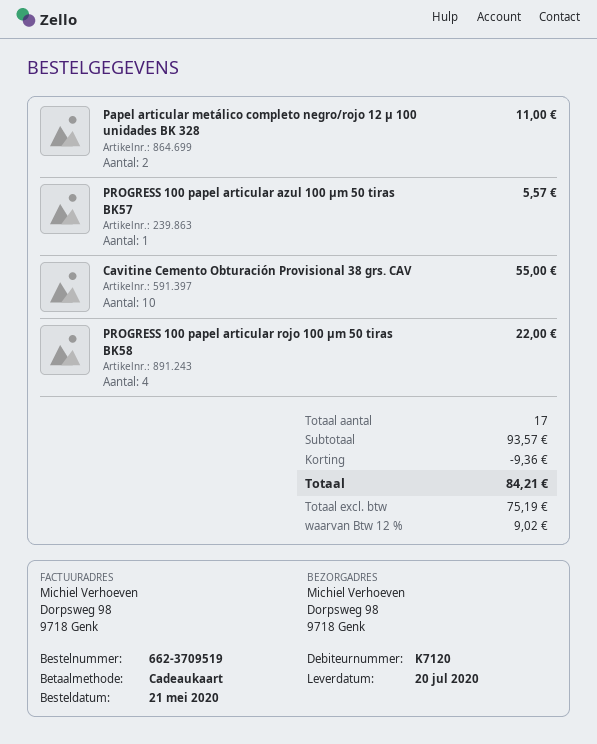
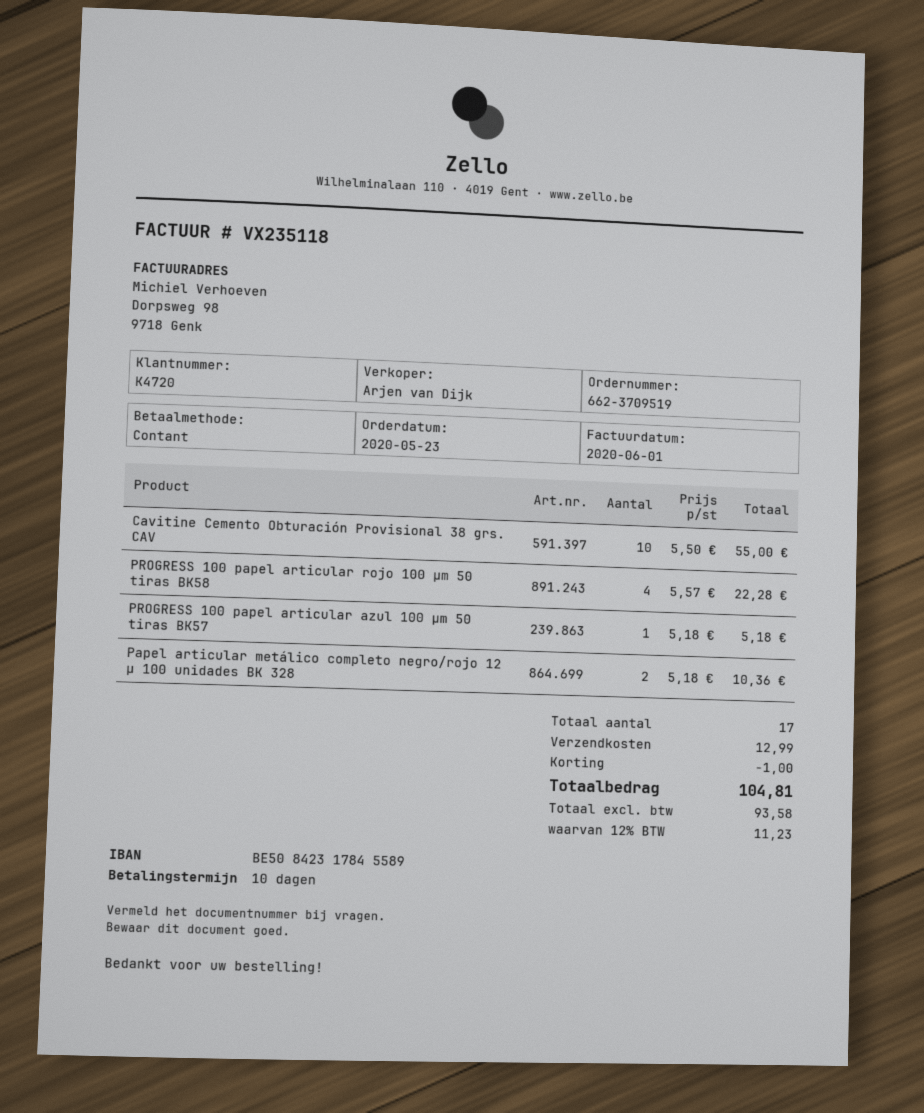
order date: 2020-05-21 -> 2020-05-23
customer number: K7120 -> K4720
payment method: gift card -> cash
Papel articular metálico completo negro/rojo 12 µ 100 unidades BK 328: 2 for 11.00 -> 2 for 10.36
PROGRESS 100 papel articular azul 100 μm 50 tiras BK57: 1 for 5.57 -> 1 for 5.18
PROGRESS 100 papel articular rojo 100 μm 50 tiras BK58: 4 for 22.00 -> 4 for 22.28
discount: 9.36 -> 1.00
shipping: none -> 12.99
net: 75.19 -> 93.58
tax: 12% = 9.02 -> 12% = 11.23
total: 84.21 -> 104.81

